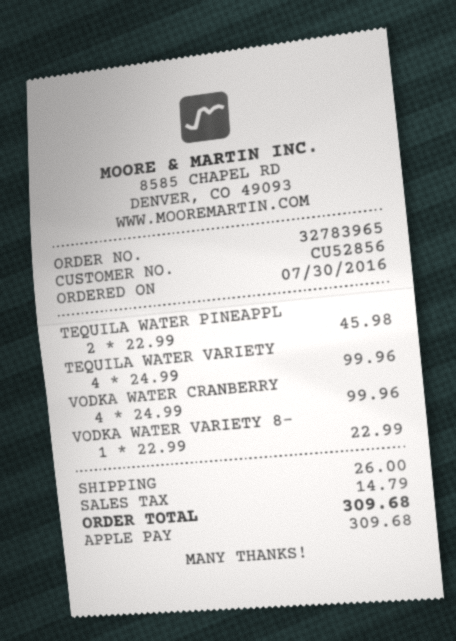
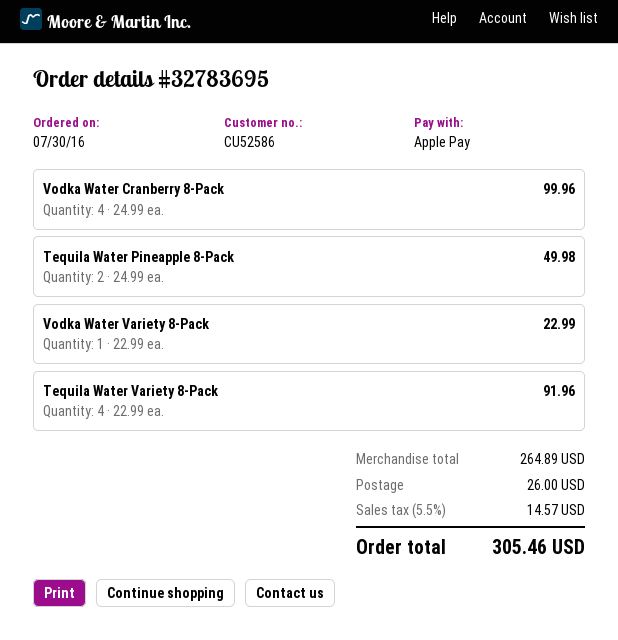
order number: 32783965 -> 32783695
customer number: CU52856 -> CU52586
TEQUILA WATER PINEAPPL: 2 x 22.99 = 45.98 -> 2 x 24.99 = 49.98
TEQUILA WATER VARIETY: 4 x 24.99 = 99.96 -> 4 x 22.99 = 91.96
tax: 14.79 -> 14.57
total: 309.68 -> 305.46

